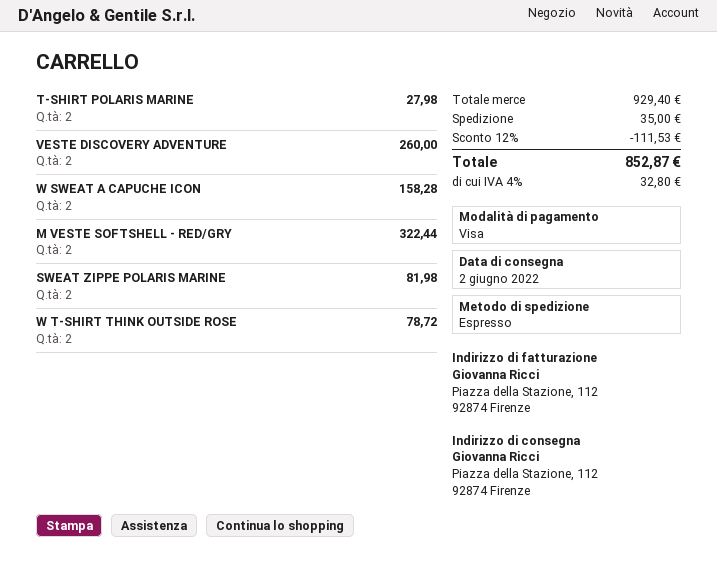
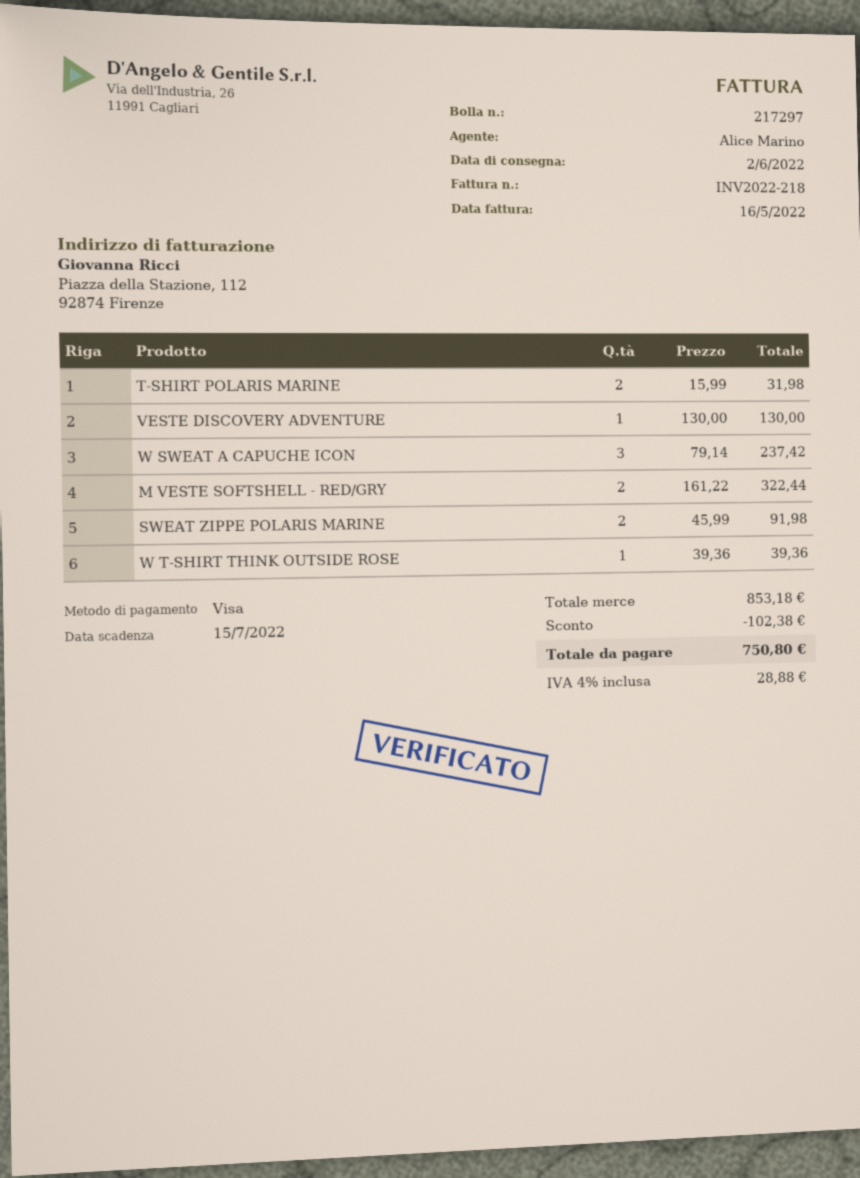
T-SHIRT POLARIS MARINE: 2 for 27.98 -> 2 for 31.98
VESTE DISCOVERY ADVENTURE: 2 for 260.00 -> 1 for 130.00
W SWEAT A CAPUCHE ICON: 2 for 158.28 -> 3 for 237.42
SWEAT ZIPPE POLARIS MARINE: 2 for 81.98 -> 2 for 91.98
W T-SHIRT THINK OUTSIDE ROSE: 2 for 78.72 -> 1 for 39.36
subtotal: 929.40 -> 853.18
discount: 111.53 -> 102.38
shipping: 35.00 -> none
tax: 4% = 32.80 -> 4% = 28.88
total: 852.87 -> 750.80

